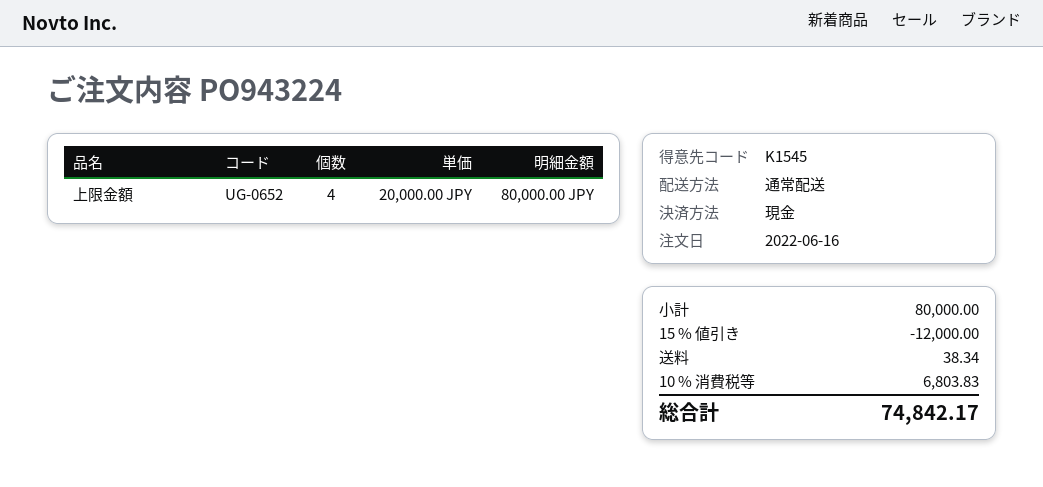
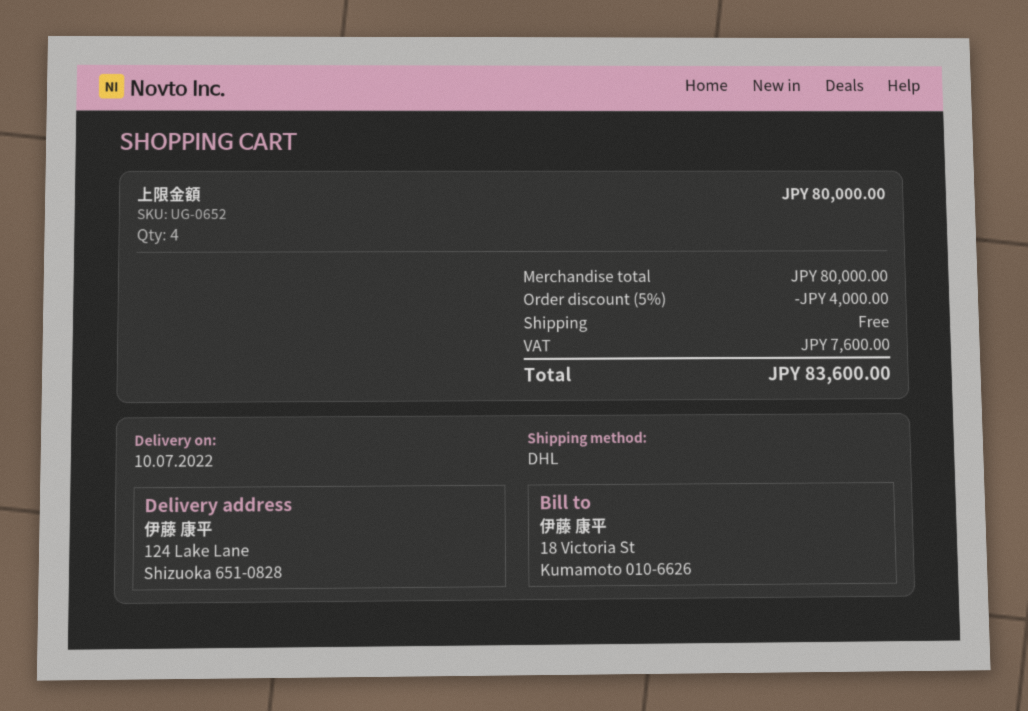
shipping method: standard -> DHL
discount: 15% = 12000.00 -> 5% = 4000.00
shipping: 38.34 -> 0.00
tax: 6803.83 -> 7600.00
total: 74842.17 -> 83600.00

